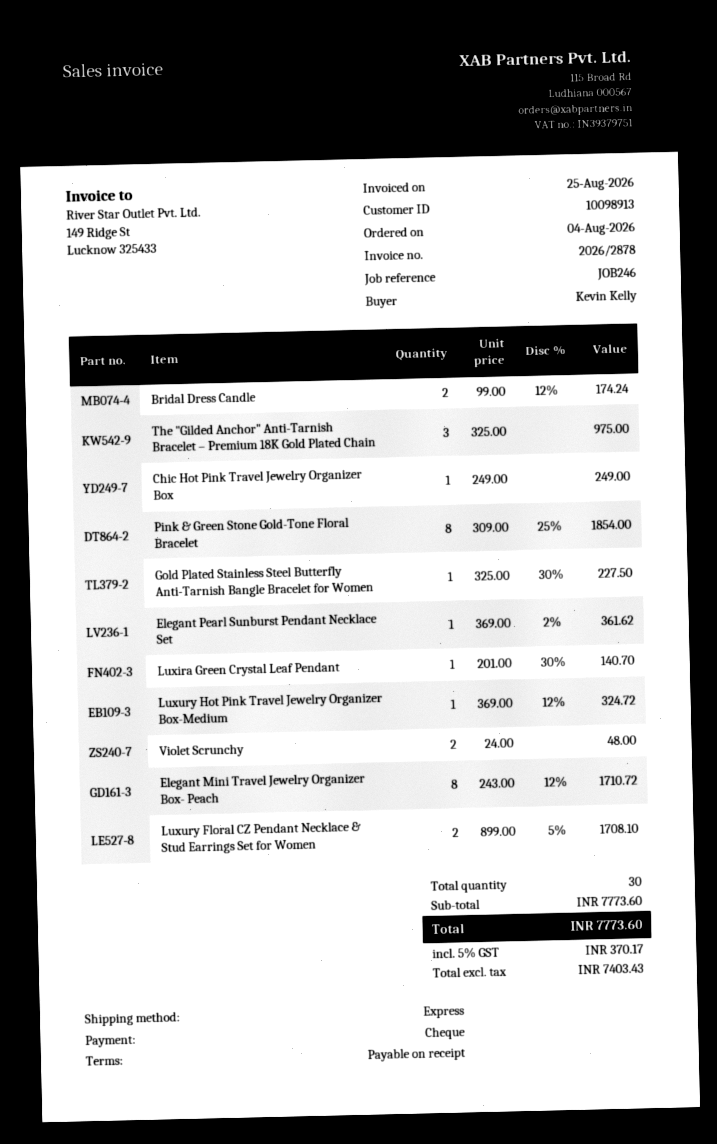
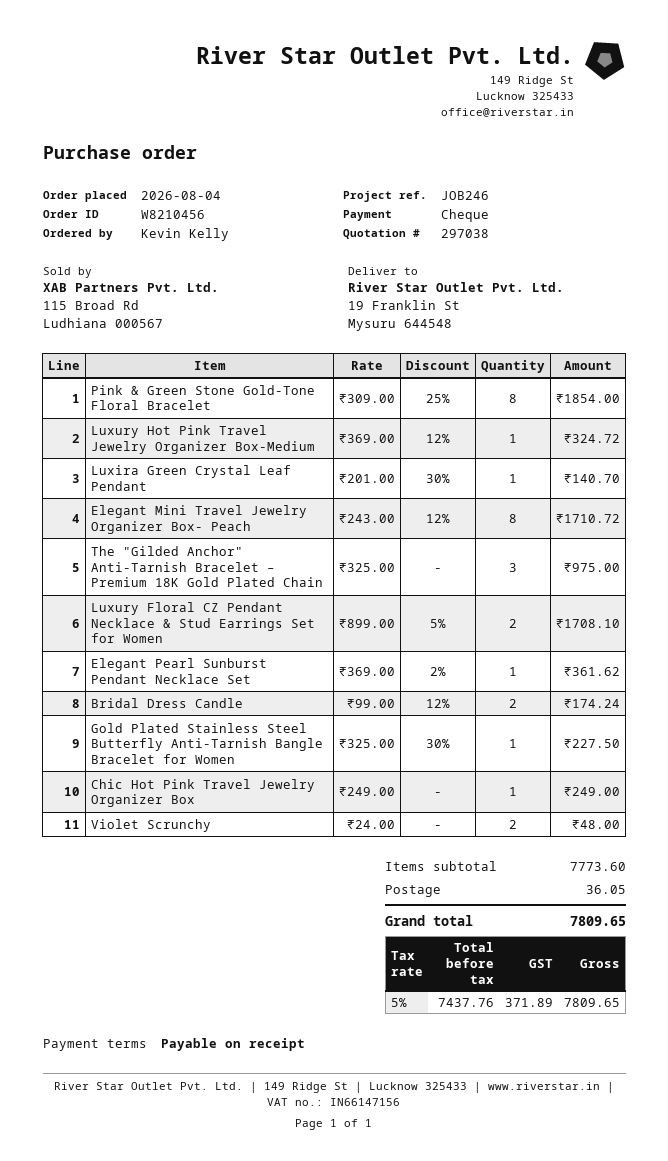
shipping: none -> 36.05
net: 7403.43 -> 7437.76
tax: 5% = 370.17 -> 5% = 371.89
total: 7773.60 -> 7809.65

